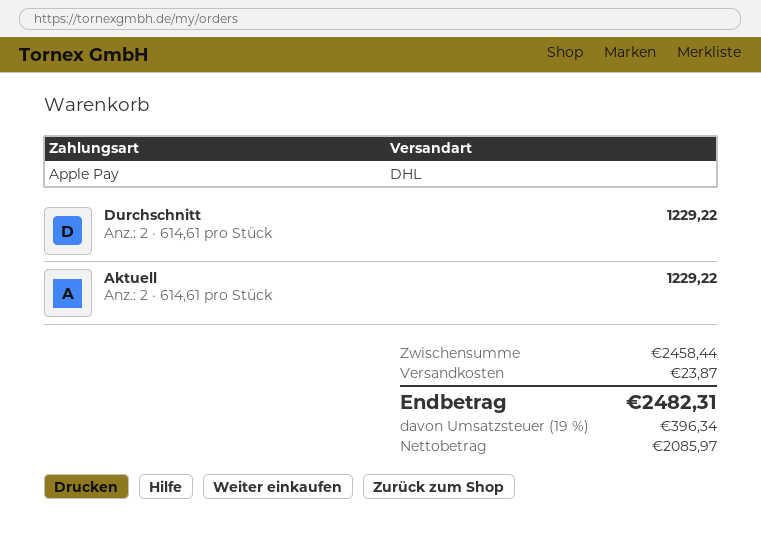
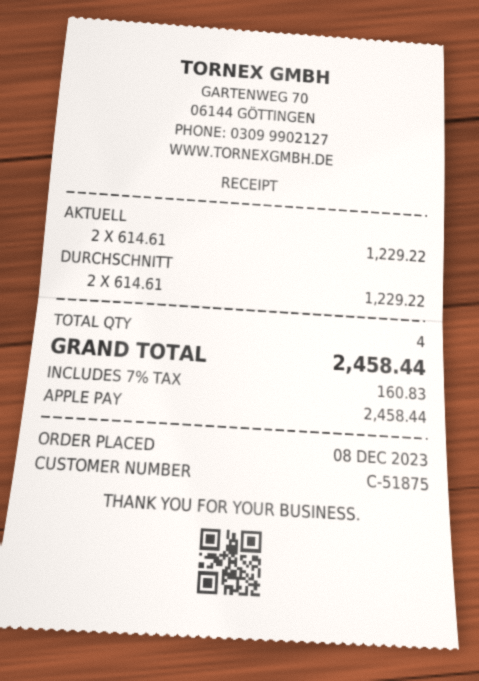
shipping: 23.87 -> none
tax: 19% = 396.34 -> 7% = 160.83
total: 2482.31 -> 2458.44

